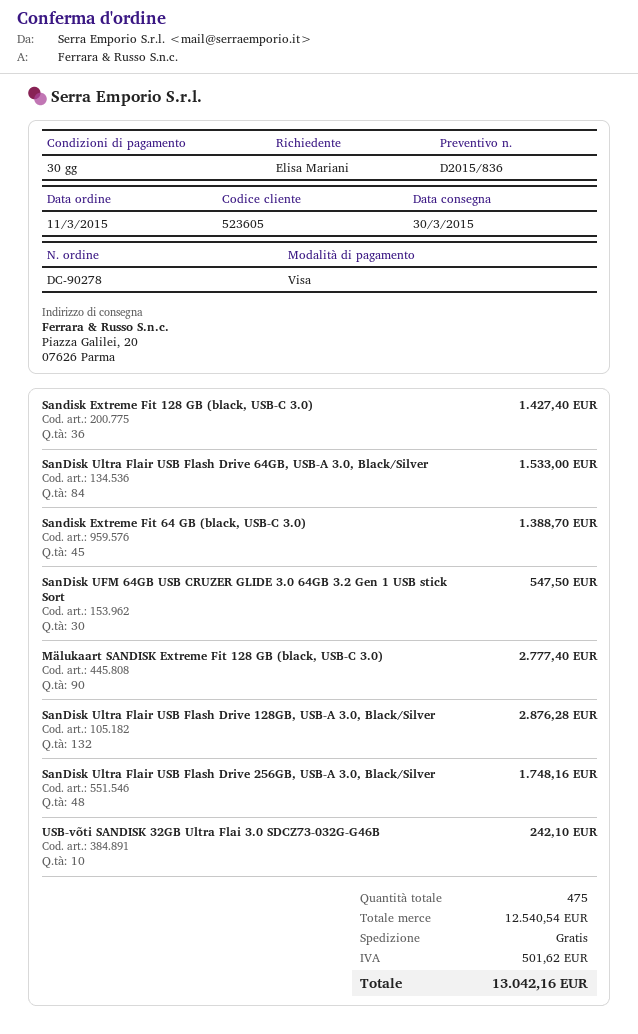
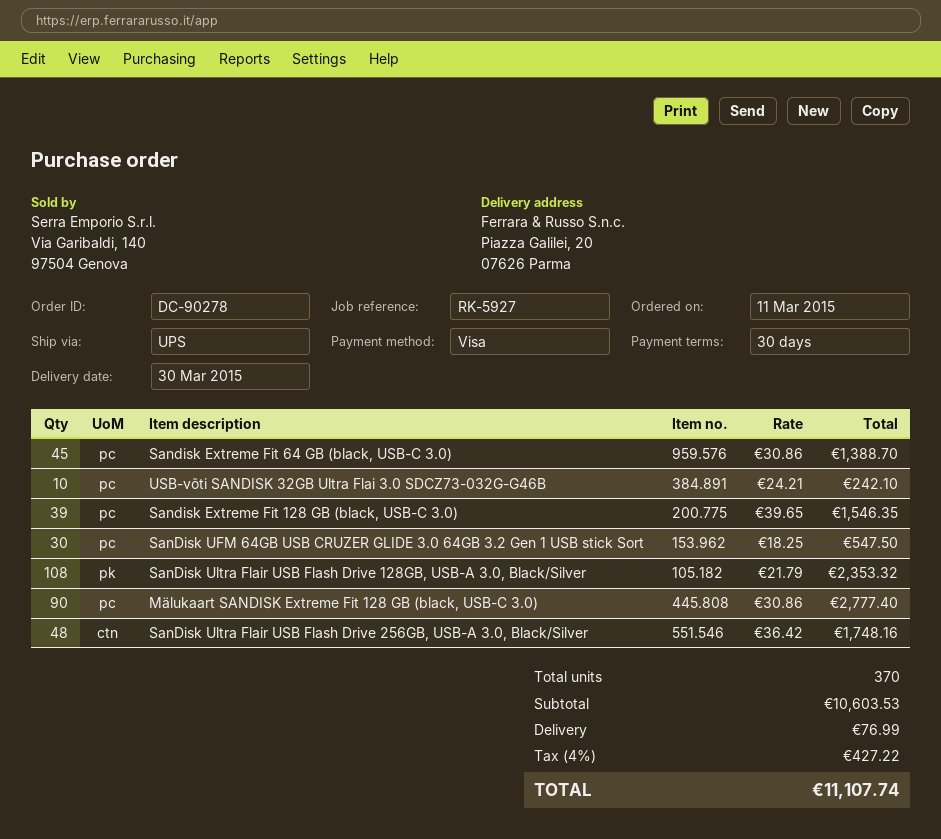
Sandisk Extreme Fit 128 GB (black, USB-C 3.0): 36 for 1427.40 -> 39 for 1546.35
SanDisk Ultra Flair USB Flash Drive 64GB, USB-A 3.0, Black/Silver: 84 for 1533.00 -> none
SanDisk Ultra Flair USB Flash Drive 128GB, USB-A 3.0, Black/Silver: 132 for 2876.28 -> 108 for 2353.32
total quantity: 475 -> 370
subtotal: 12540.54 -> 10603.53
shipping: 0.00 -> 76.99
tax: 501.62 -> 427.22
total: 13042.16 -> 11107.74

